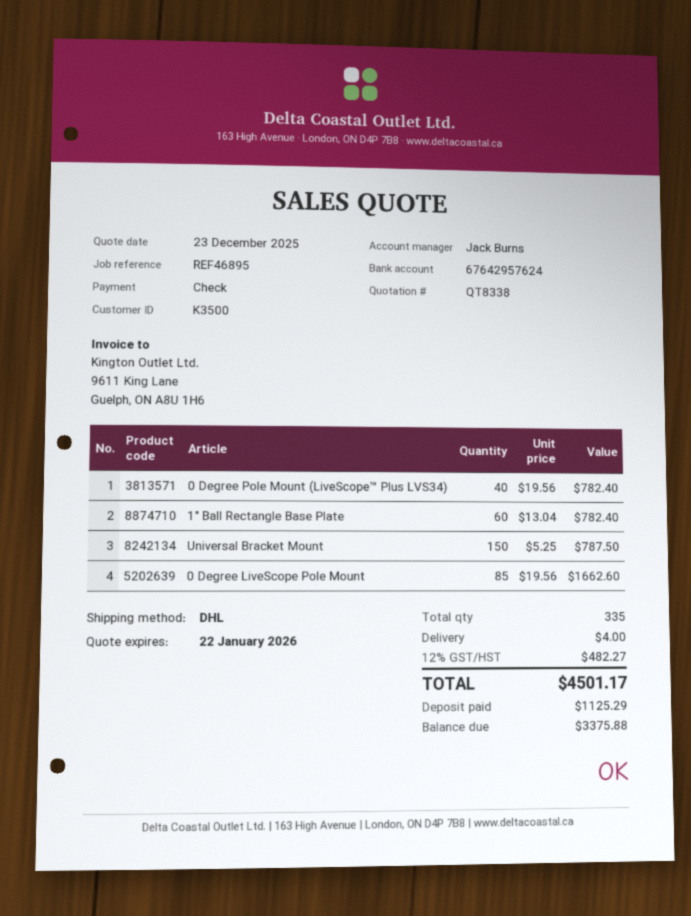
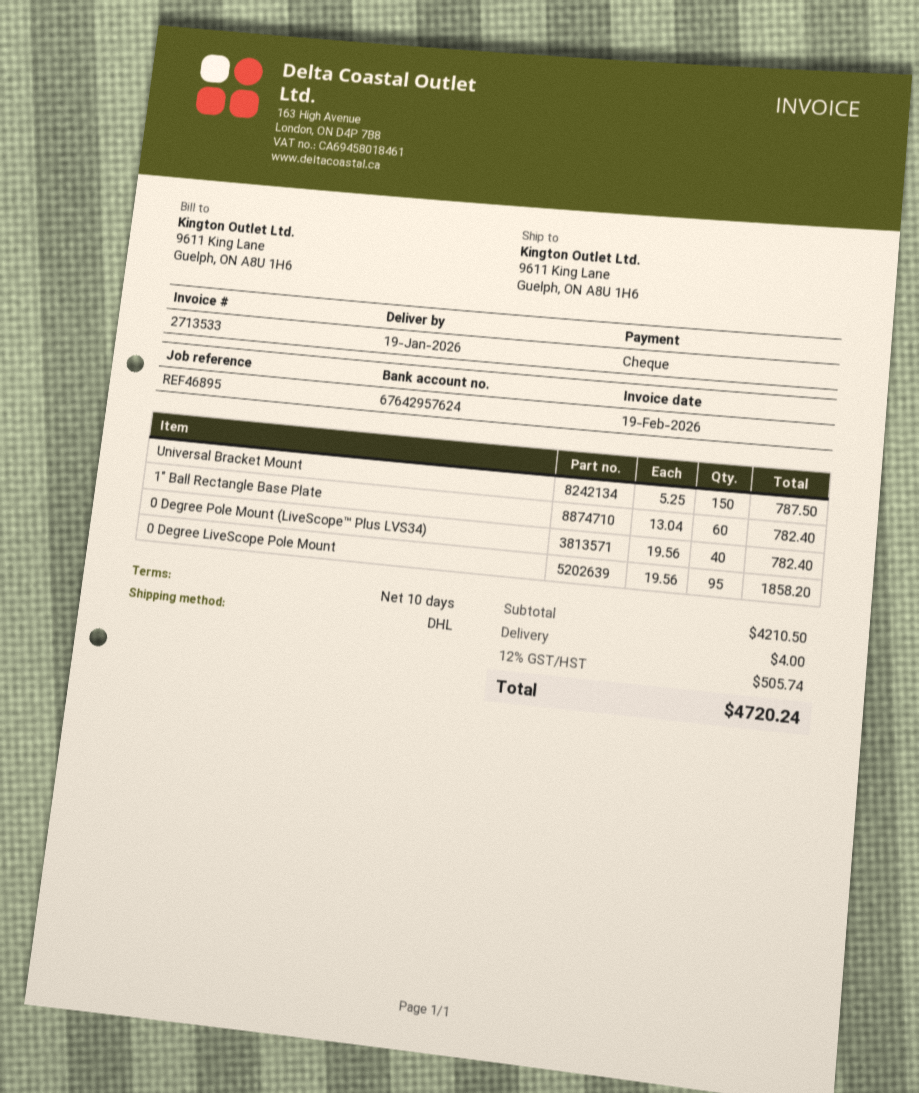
0 Degree LiveScope Pole Mount: 85 x 19.56 = 1662.60 -> 95 x 19.56 = 1858.20
tax: 12% = 482.27 -> 12% = 505.74
total: 4501.17 -> 4720.24

